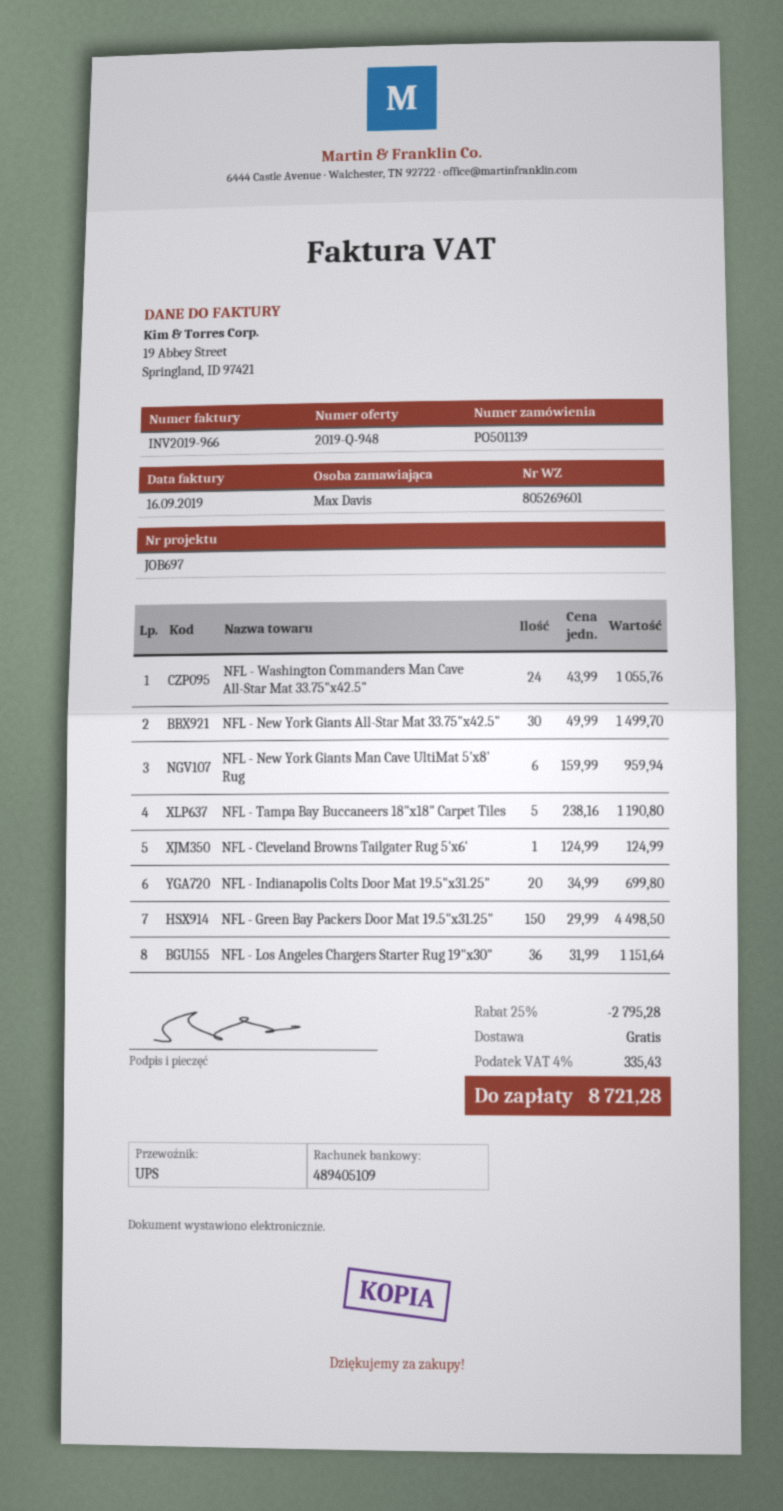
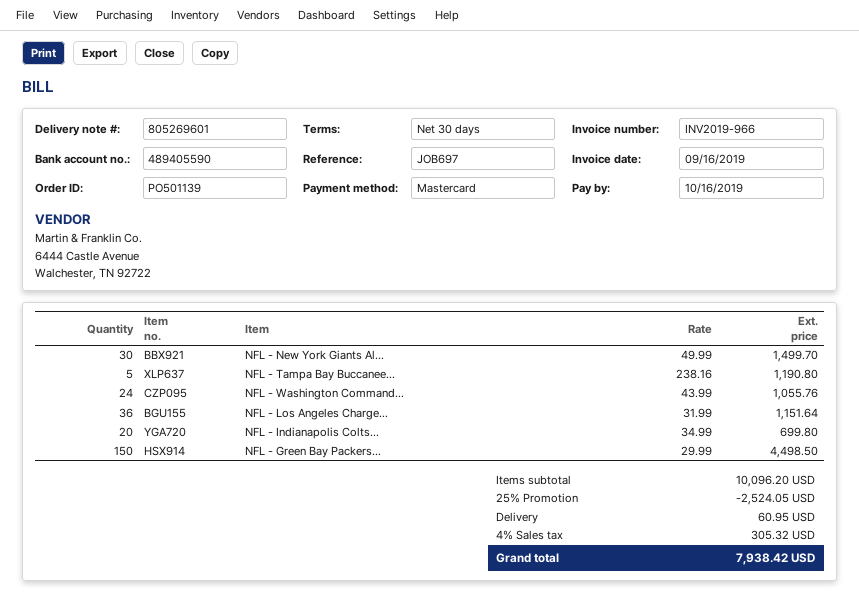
bank account: 489405109 -> 489405590
NFL - New York Giants Man Cave UltiMat 5'x8' Rug: 6 x 159.99 = 959.94 -> none
NFL - Cleveland Browns Tailgater Rug 5'x6': 1 x 124.99 = 124.99 -> none
discount: 25% = 2795.28 -> 25% = 2524.05
shipping: 0.00 -> 60.95
tax: 4% = 335.43 -> 4% = 305.32
total: 8721.28 -> 7938.42

